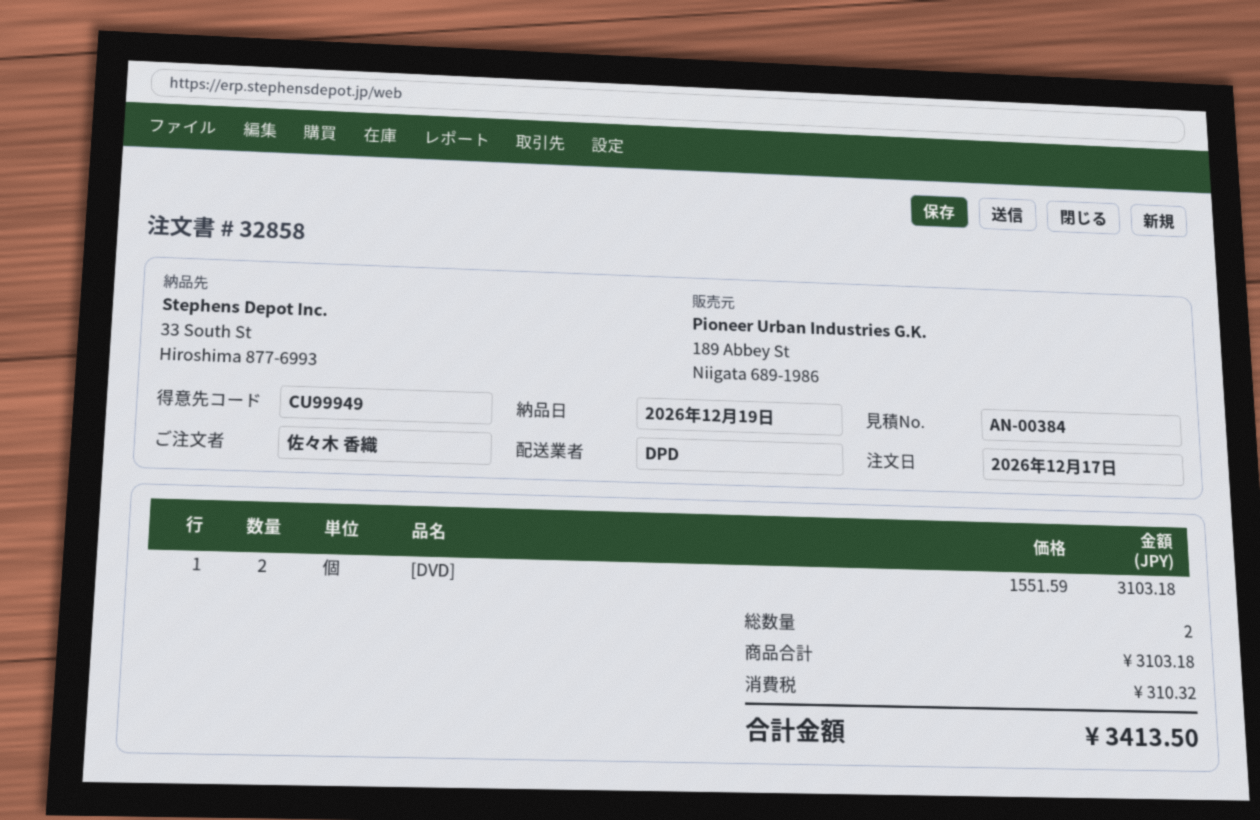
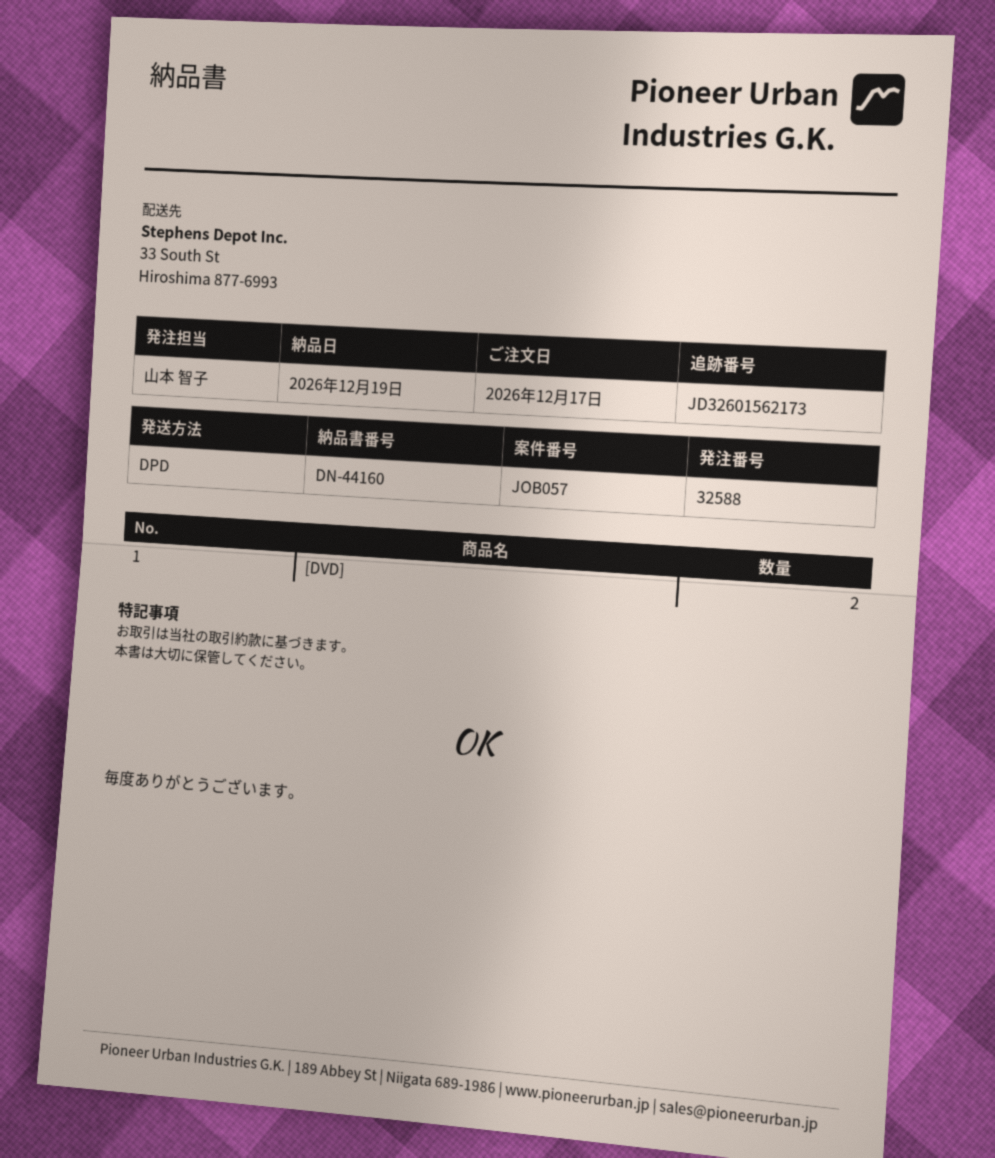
order number: 32858 -> 32588
ordered by: 佐々木 香織 -> 山本 智子

